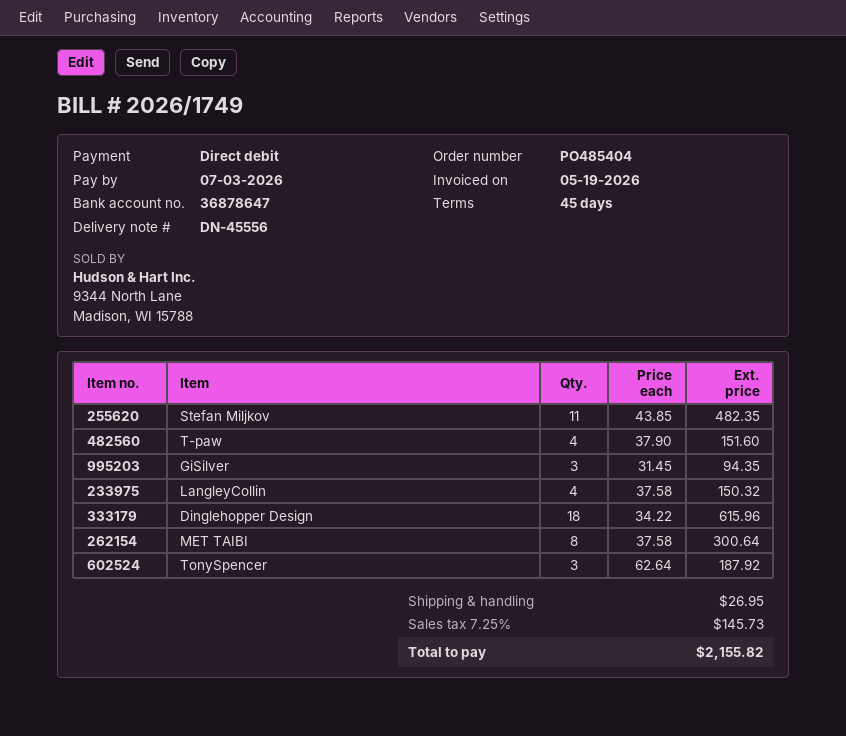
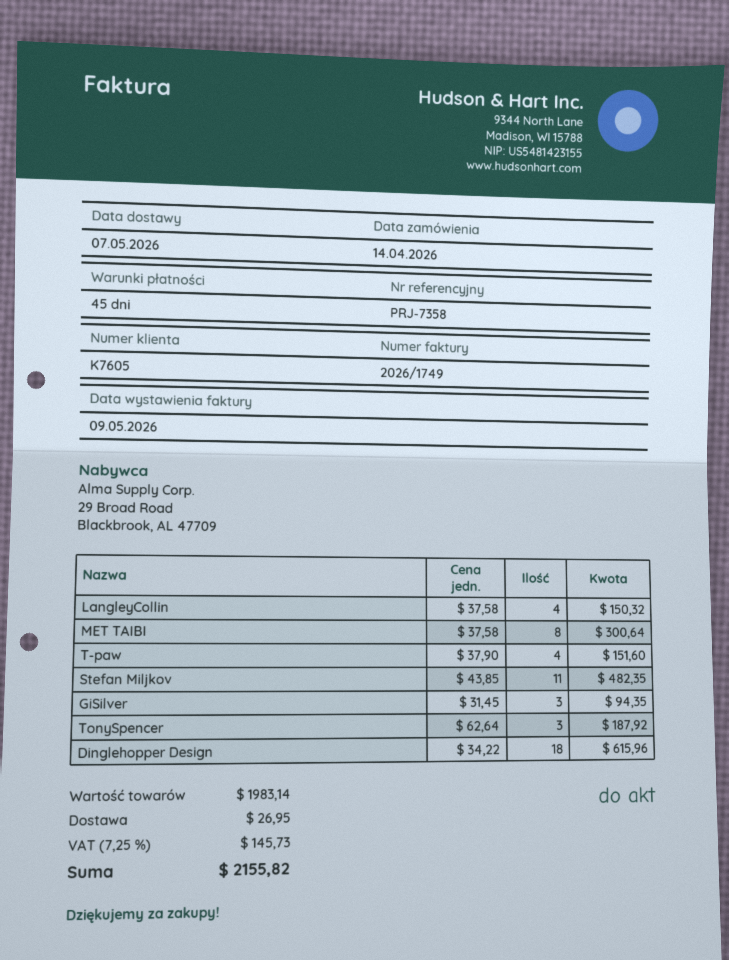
invoice date: 2026-05-19 -> 2026-05-09

